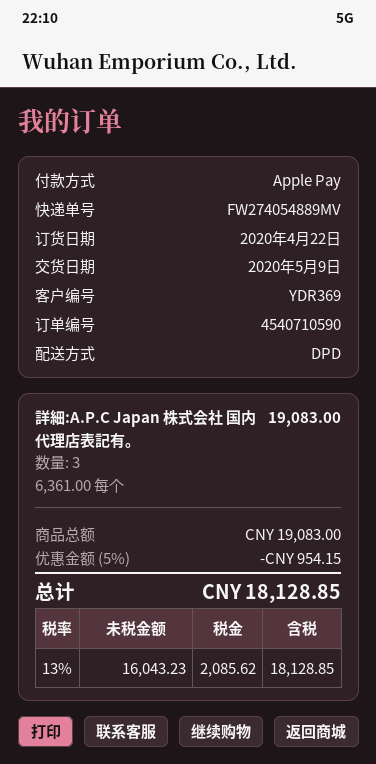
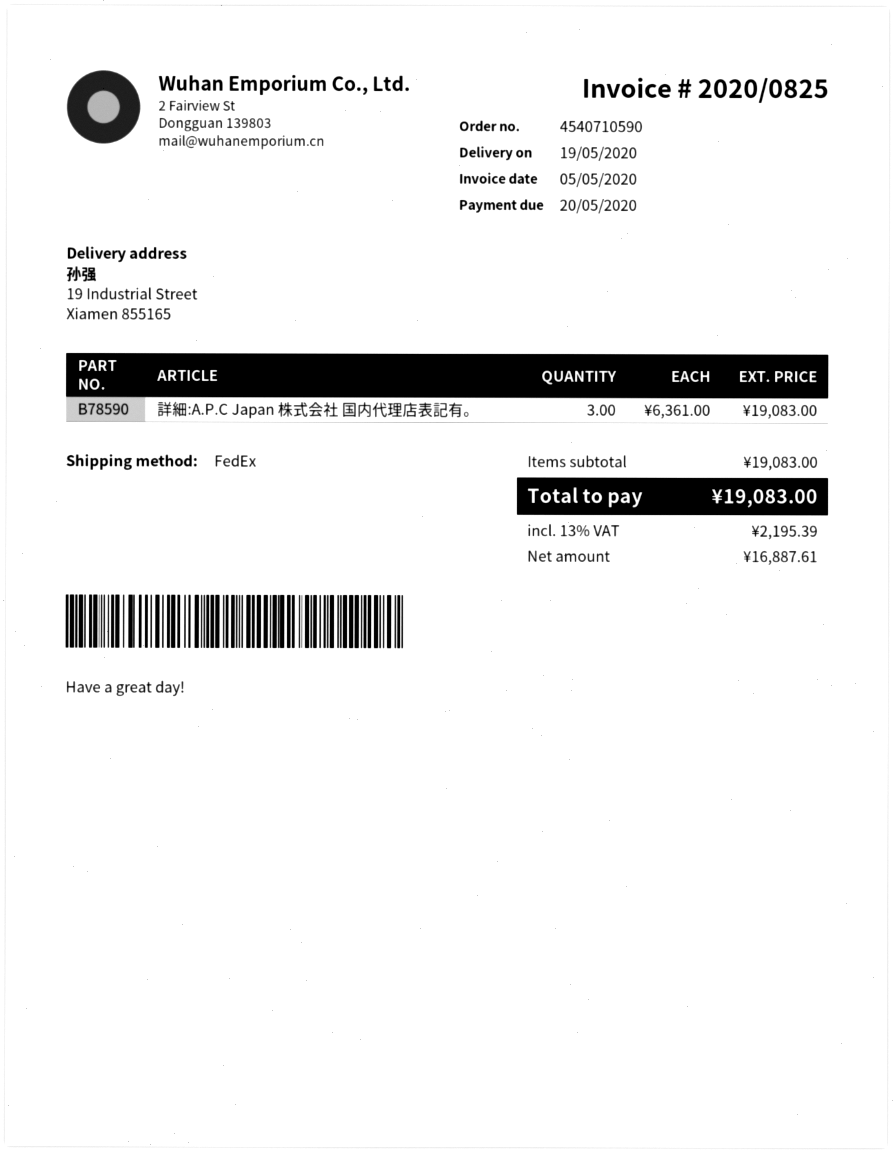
delivery date: 2020-05-09 -> 2020-05-19
shipping method: DPD -> FedEx
discount: 5% = 954.15 -> none
net: 16043.23 -> 16887.61
tax: 13% = 2085.62 -> 13% = 2195.39
total: 18128.85 -> 19083.00

